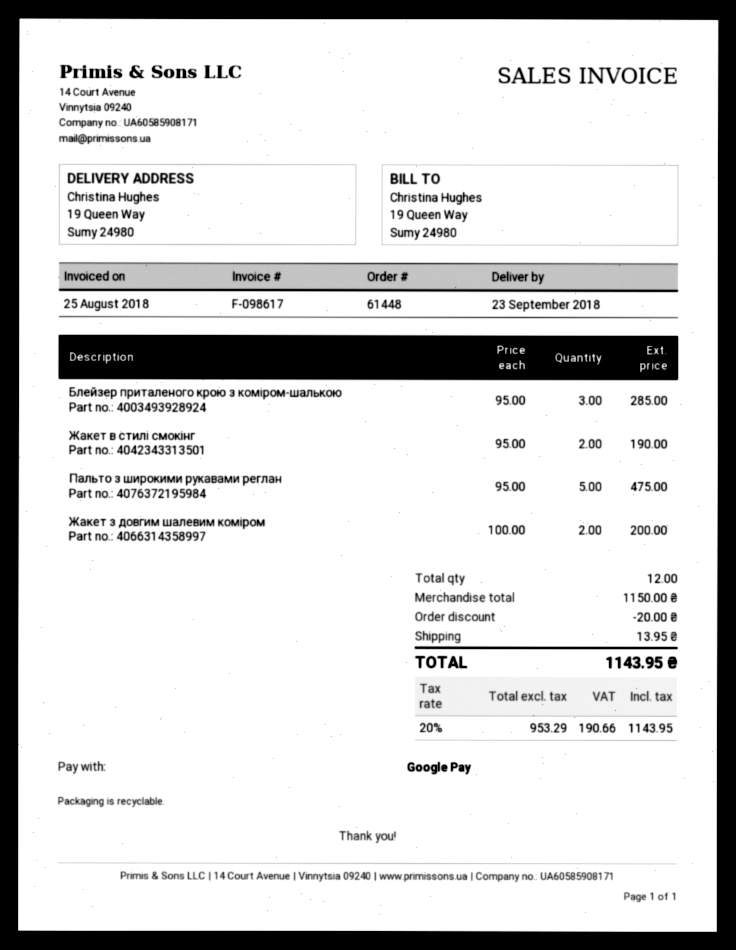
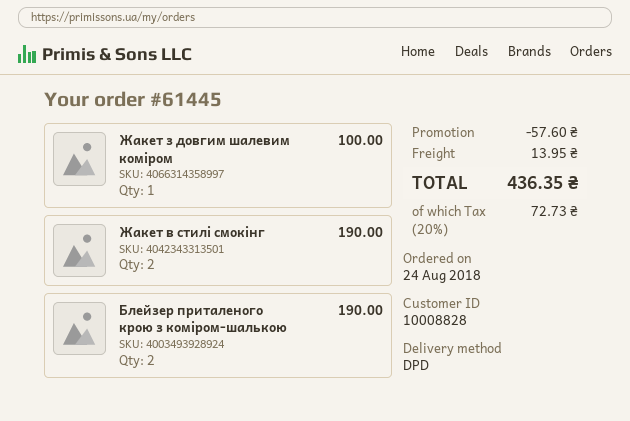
order number: 61448 -> 61445
Блейзер приталеного крою з коміром-шалькою: 3 for 285.00 -> 2 for 190.00
Пальто з широкими рукавами реглан: 5 for 475.00 -> none
Жакет з довгим шалевим коміром: 2 for 200.00 -> 1 for 100.00
discount: 20.00 -> 57.60
tax: 20% = 190.66 -> 20% = 72.73
total: 1143.95 -> 436.35

